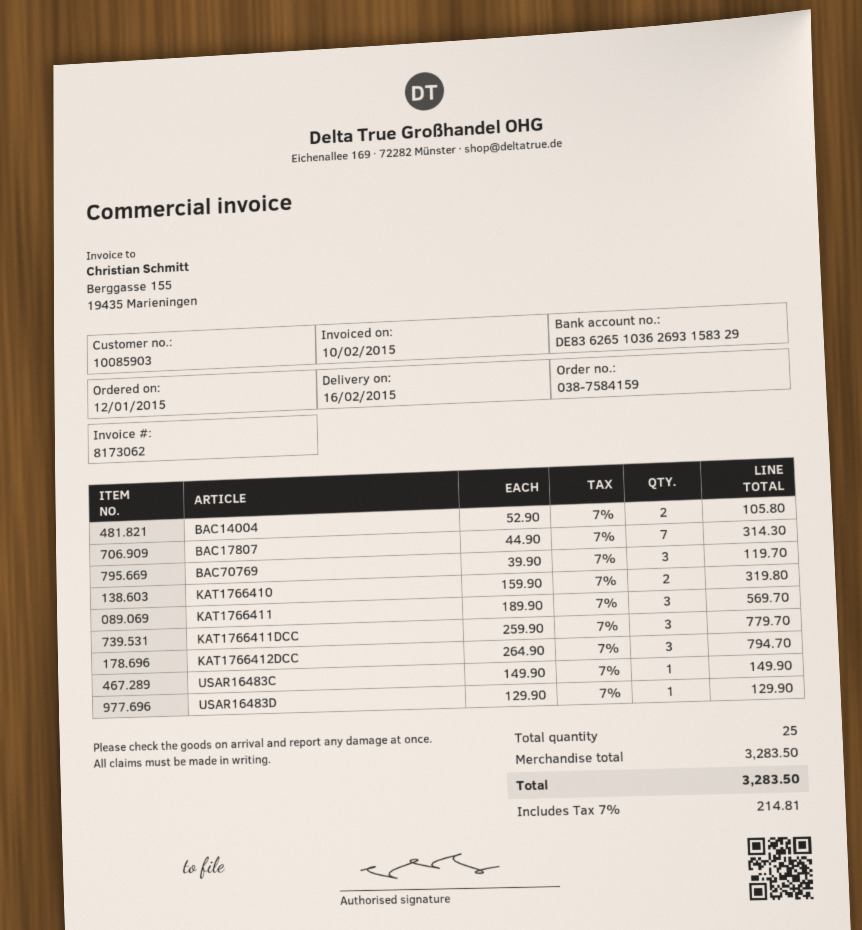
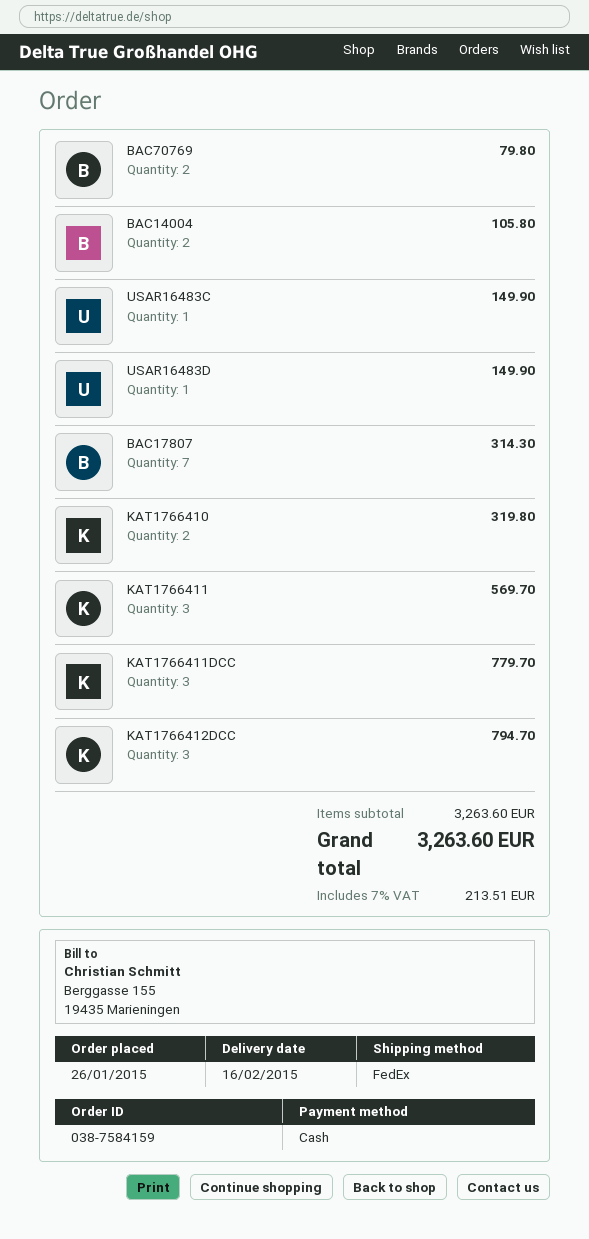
order date: 2015-01-12 -> 2015-01-26
BAC70769: 3 for 119.70 -> 2 for 79.80
USAR16483D: 1 for 129.90 -> 1 for 149.90
subtotal: 3283.50 -> 3263.60
tax: 7% = 214.81 -> 7% = 213.51
total: 3283.50 -> 3263.60

